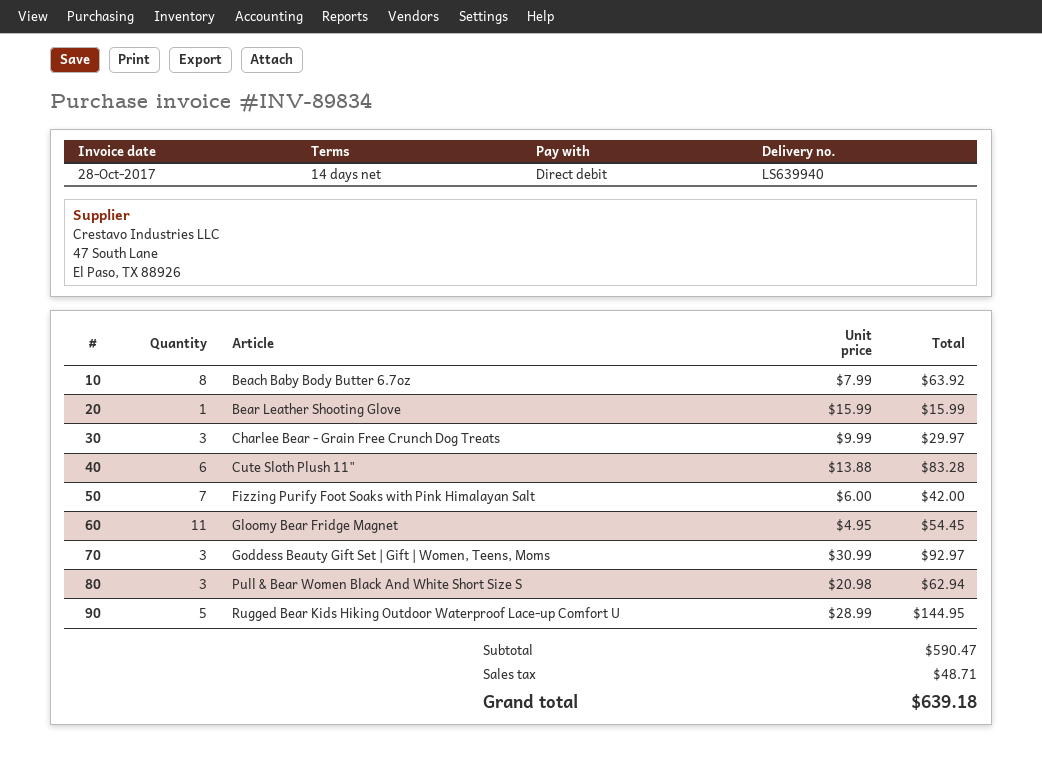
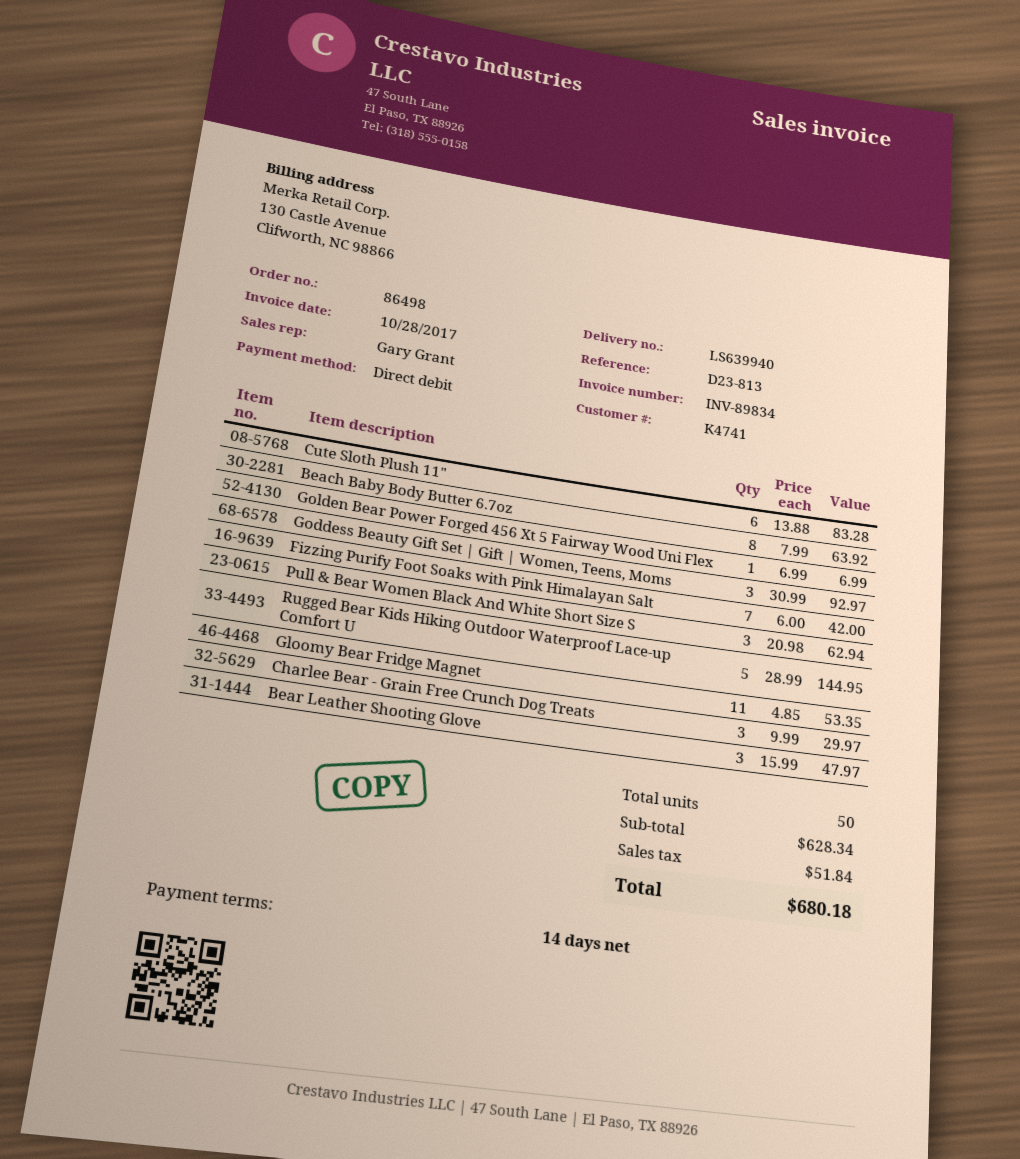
Bear Leather Shooting Glove: 1 x 15.99 = 15.99 -> 3 x 15.99 = 47.97
Gloomy Bear Fridge Magnet: 11 x 4.95 = 54.45 -> 11 x 4.85 = 53.35
Golden Bear Power Forged 456 Xt 5 Fairway Wood Uni Flex: none -> 1 x 6.99 = 6.99
subtotal: 590.47 -> 628.34
tax: 48.71 -> 51.84
total: 639.18 -> 680.18

